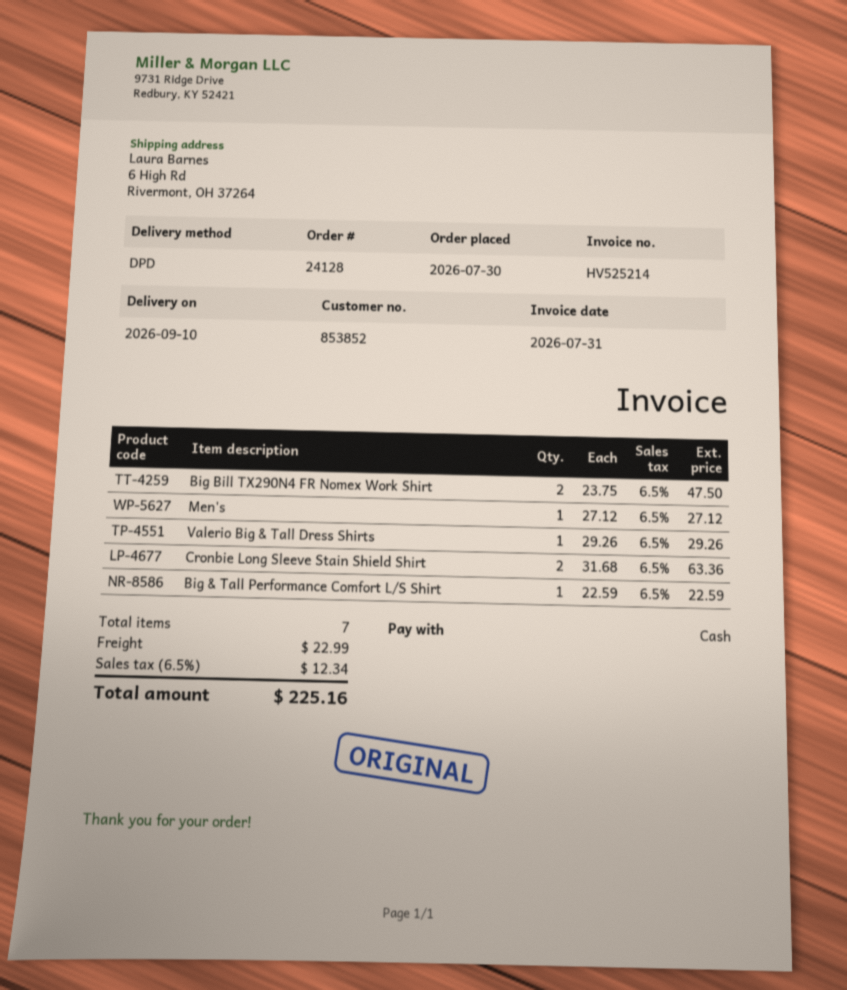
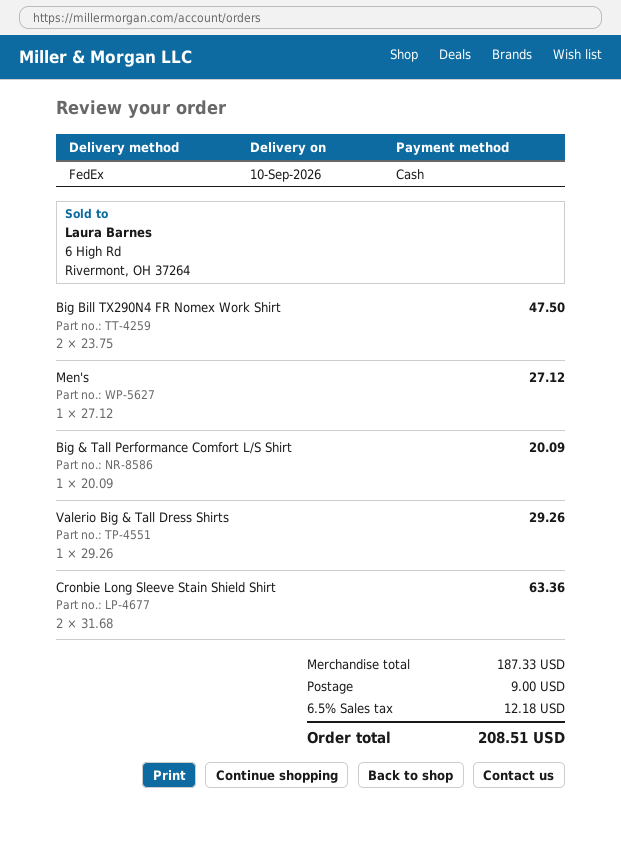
shipping method: DPD -> FedEx
Big & Tall Performance Comfort L/S Shirt: 1 x 22.59 = 22.59 -> 1 x 20.09 = 20.09
shipping: 22.99 -> 9.00
tax: 6.5% = 12.34 -> 6.5% = 12.18
total: 225.16 -> 208.51

